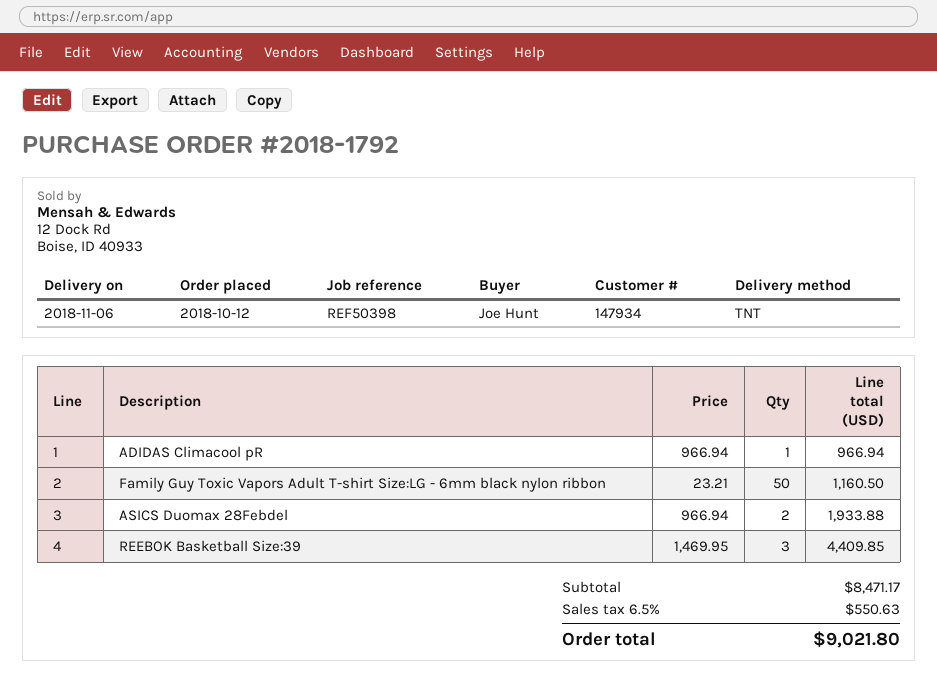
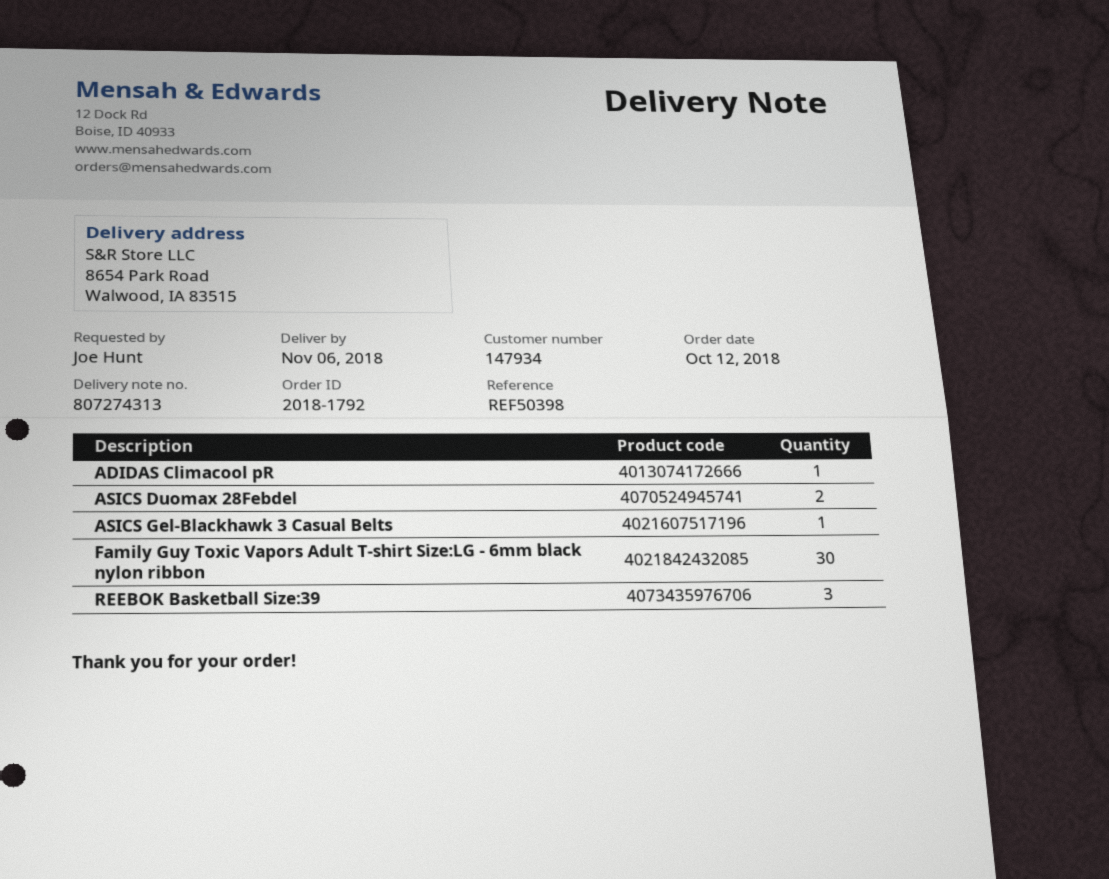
Family Guy Toxic Vapors Adult T-shirt Size:LG - 6mm black nylon ribbon: 50 -> 30
ASICS Gel-Blackhawk 3 Casual Belts: none -> 1

